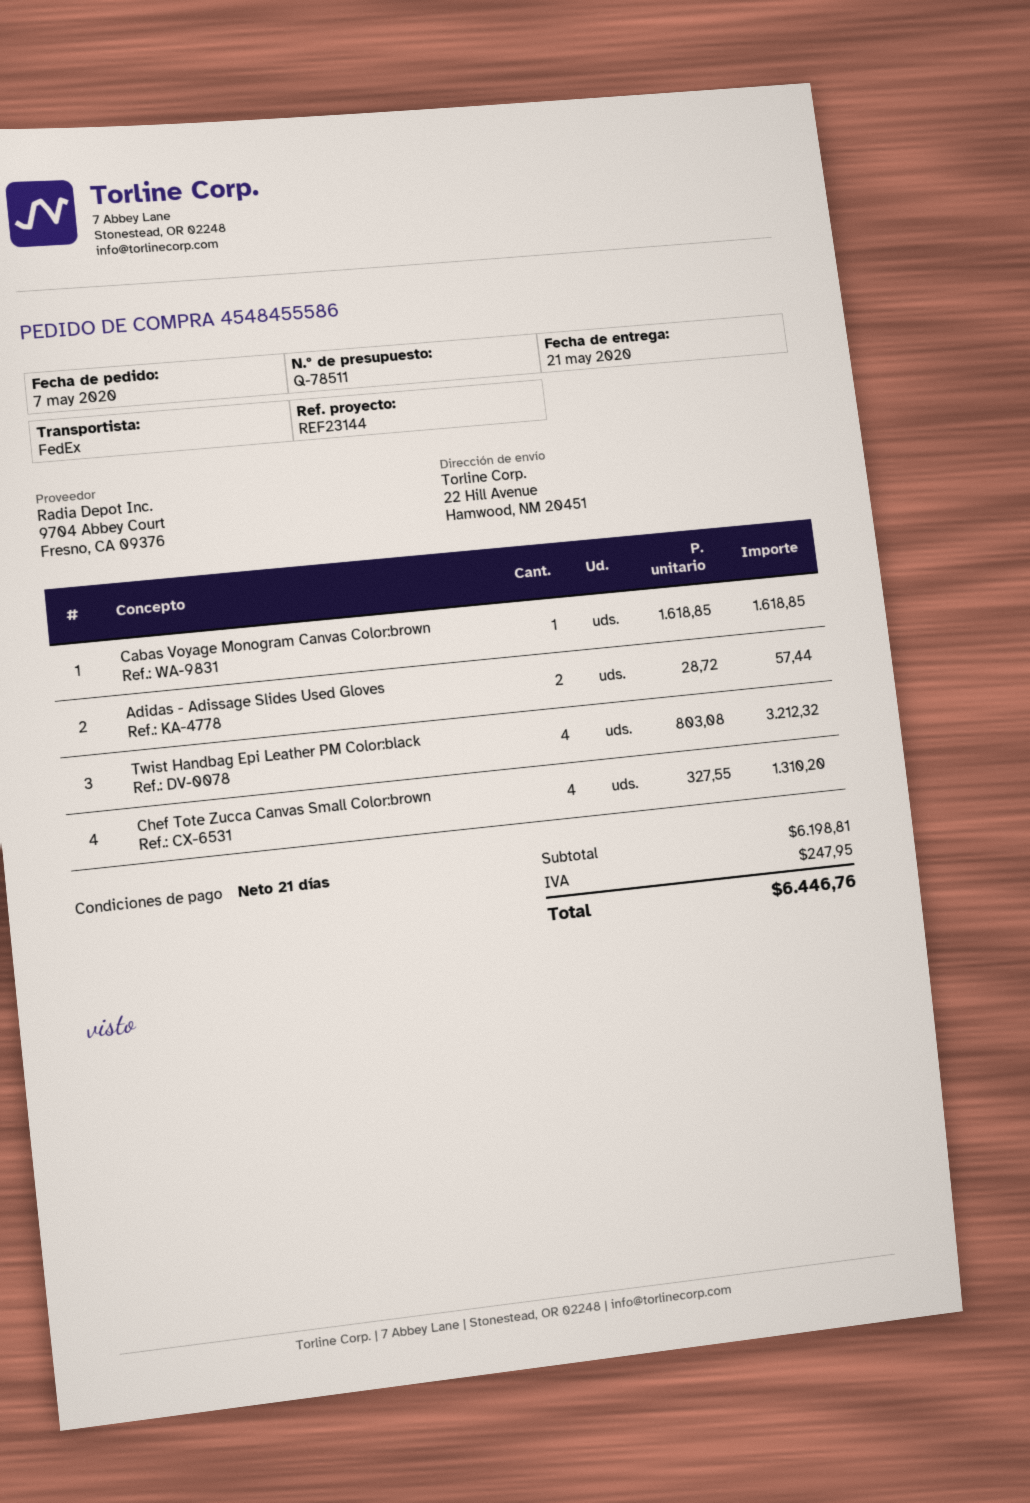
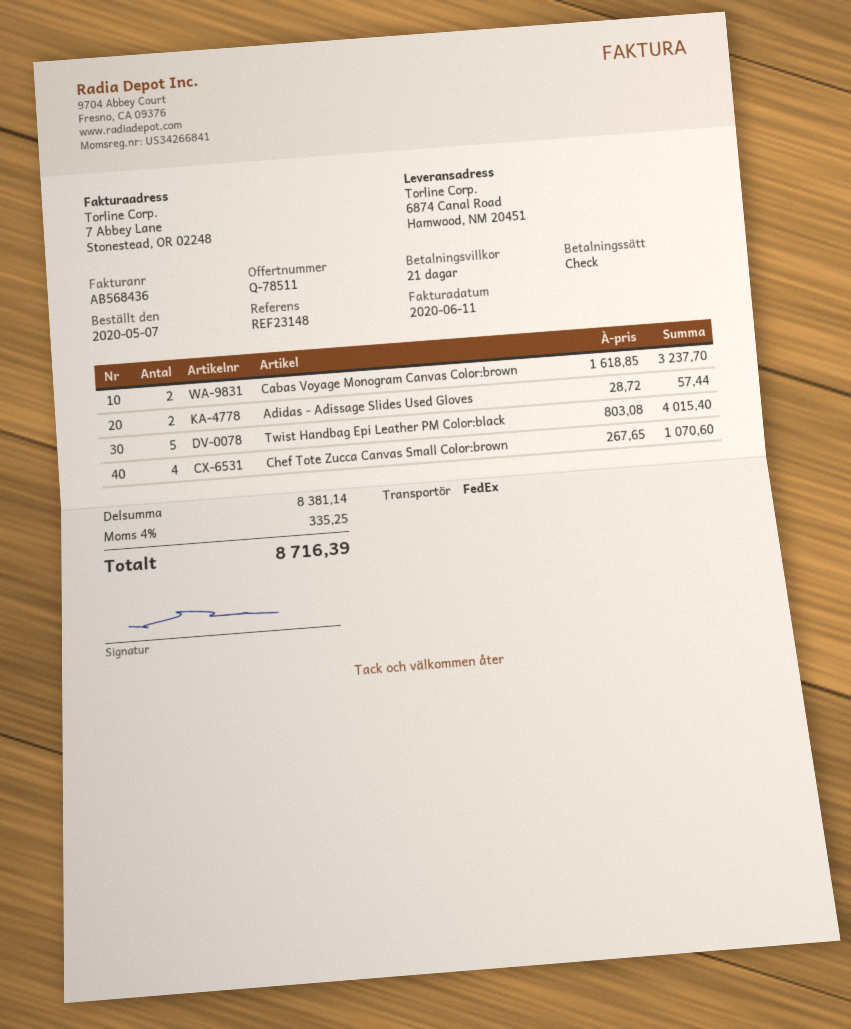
reference: REF23144 -> REF23148
ship to: 22 Hill Avenue, Hamwood, NM 20451 -> 6874 Canal Road, Hamwood, NM 20451
Cabas Voyage Monogram Canvas Color:brown: 1 x 1618.85 = 1618.85 -> 2 x 1618.85 = 3237.70
Twist Handbag Epi Leather PM Color:black: 4 x 803.08 = 3212.32 -> 5 x 803.08 = 4015.40
Chef Tote Zucca Canvas Small Color:brown: 4 x 327.55 = 1310.20 -> 4 x 267.65 = 1070.60
subtotal: 6198.81 -> 8381.14
tax: 247.95 -> 335.25
total: 6446.76 -> 8716.39

